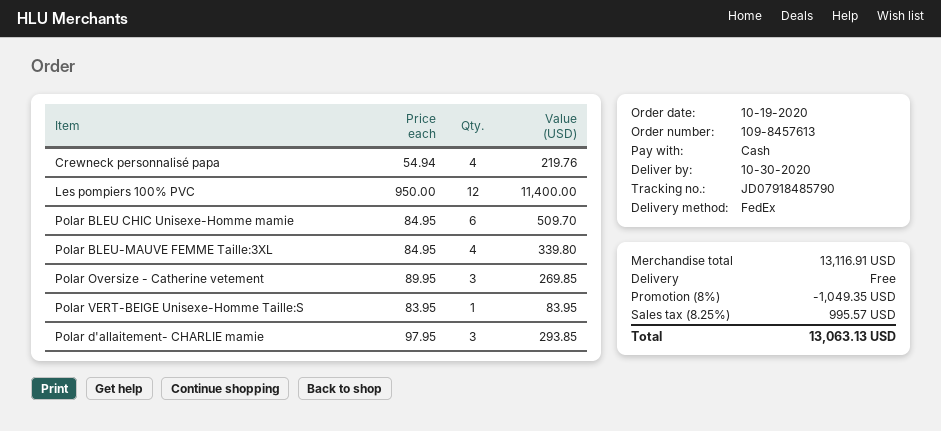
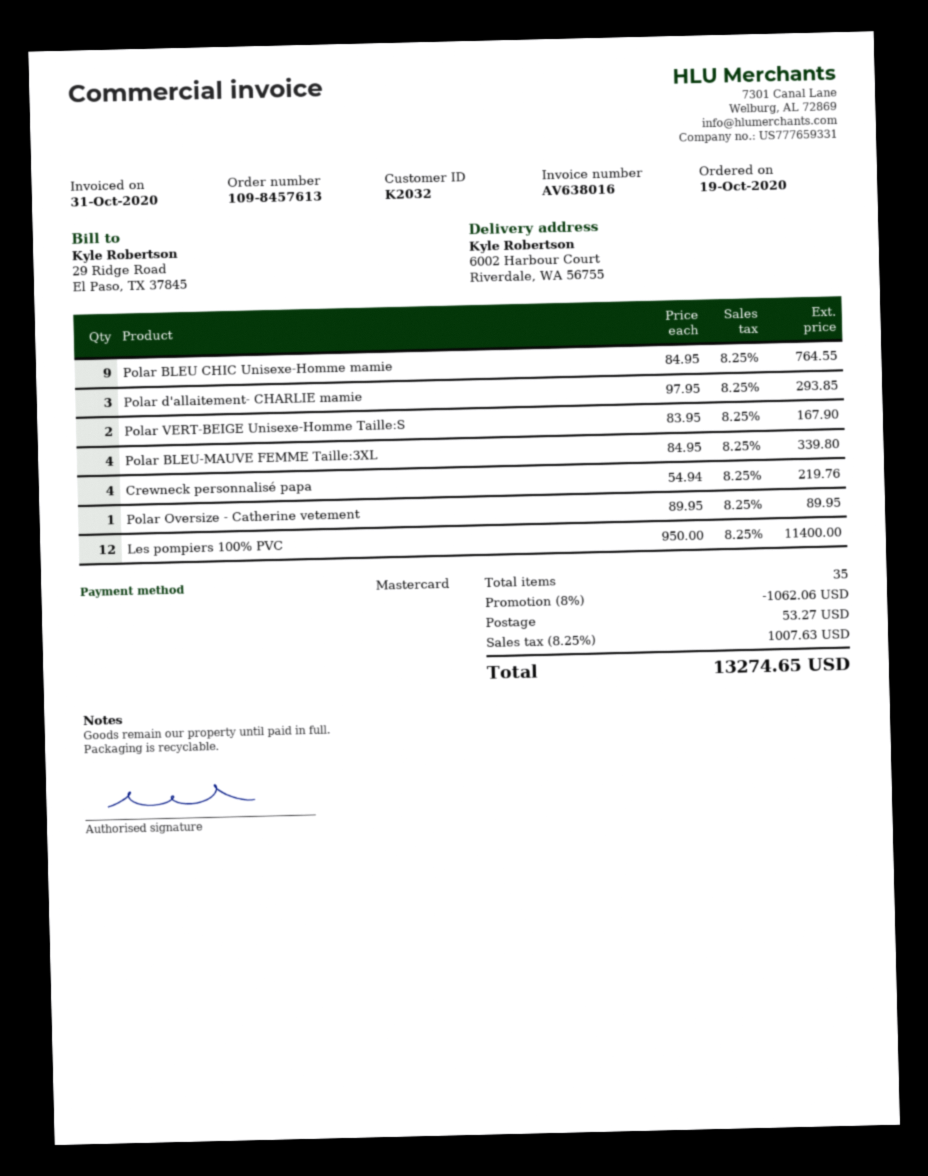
payment method: cash -> Mastercard
Polar BLEU CHIC Unisexe-Homme mamie: 6 x 84.95 = 509.70 -> 9 x 84.95 = 764.55
Polar Oversize - Catherine vetement: 3 x 89.95 = 269.85 -> 1 x 89.95 = 89.95
Polar VERT-BEIGE Unisexe-Homme Taille:S: 1 x 83.95 = 83.95 -> 2 x 83.95 = 167.90
discount: 8% = 1049.35 -> 8% = 1062.06
shipping: 0.00 -> 53.27
tax: 8.25% = 995.57 -> 8.25% = 1007.63
total: 13063.13 -> 13274.65

